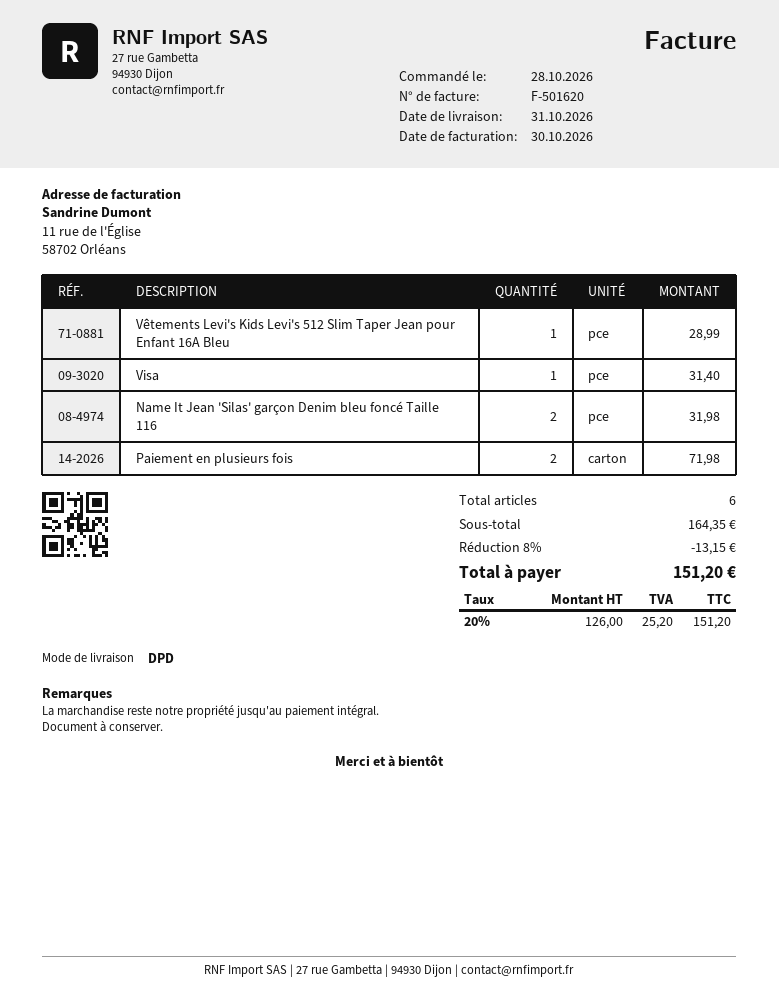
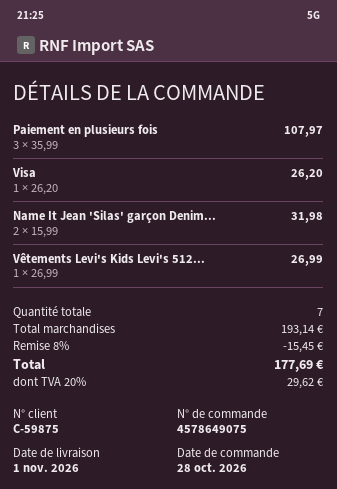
delivery date: 2026-10-31 -> 2026-11-01
Vêtements Levi's Kids Levi's 512 Slim Taper Jean pour Enfant 16A Bleu: 1 for 28.99 -> 1 for 26.99
Visa: 1 for 31.40 -> 1 for 26.20
Paiement en plusieurs fois: 2 for 71.98 -> 3 for 107.97
total quantity: 6 -> 7
subtotal: 164.35 -> 193.14
discount: 8% = 13.15 -> 8% = 15.45
tax: 20% = 25.20 -> 20% = 29.62
total: 151.20 -> 177.69

